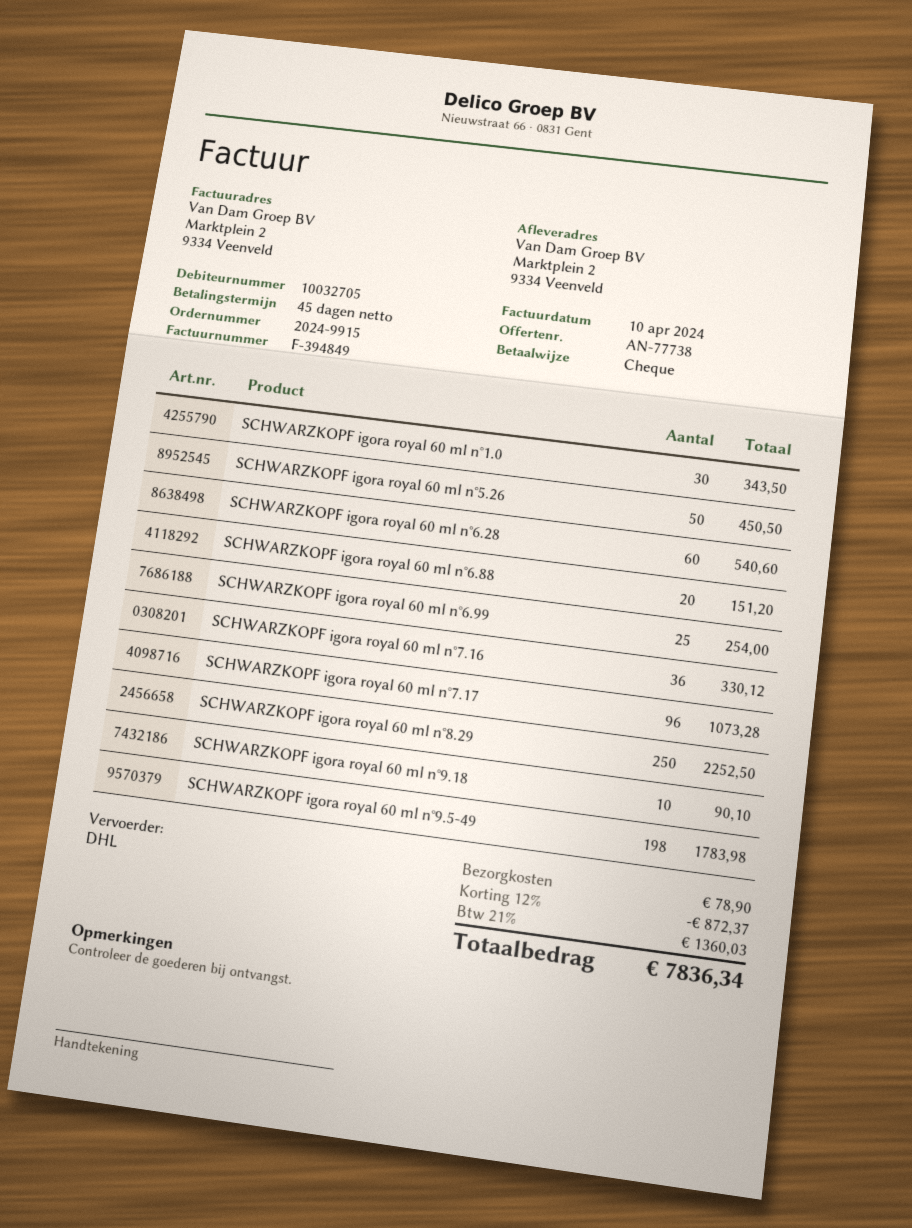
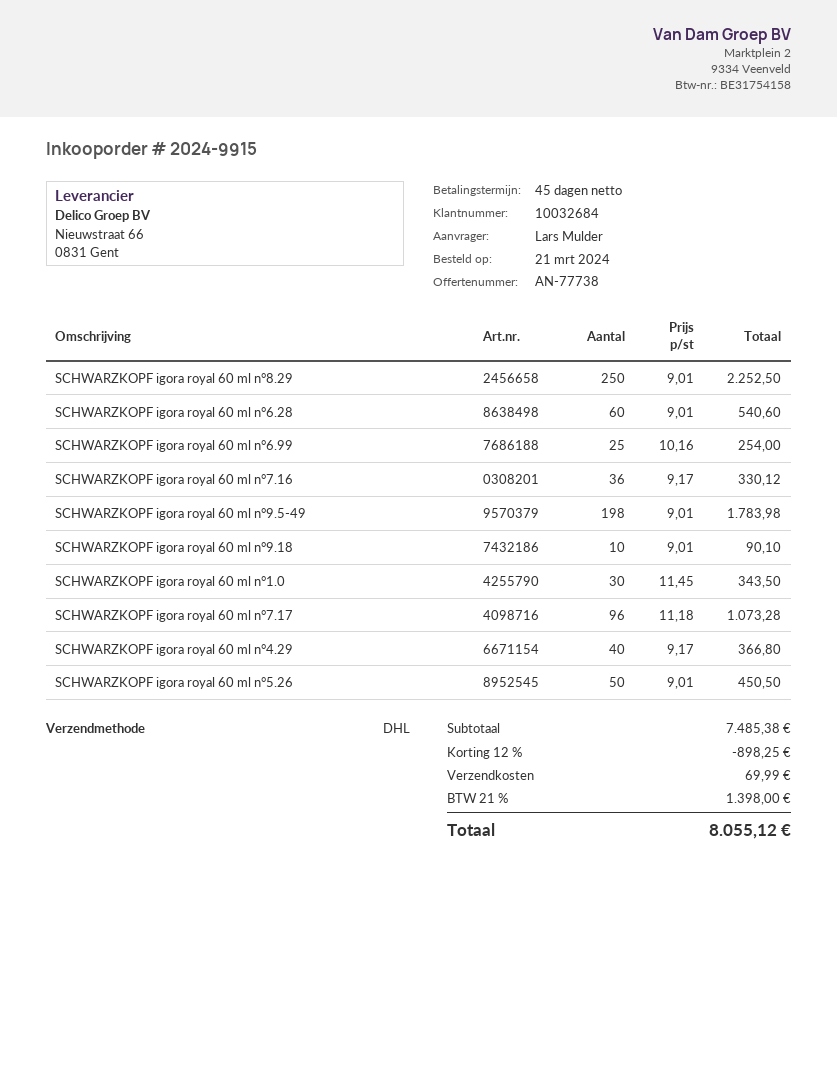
customer number: 10032705 -> 10032684
SCHWARZKOPF igora royal 60 ml n°6.88: 20 for 151.20 -> none
SCHWARZKOPF igora royal 60 ml n°4.29: none -> 40 for 366.80
discount: 12% = 872.37 -> 12% = 898.25
shipping: 78.90 -> 69.99
tax: 21% = 1360.03 -> 21% = 1398.00
total: 7836.34 -> 8055.12

